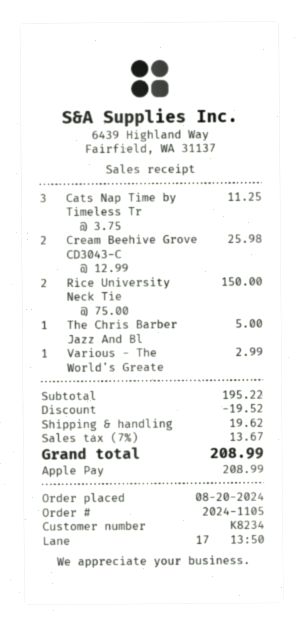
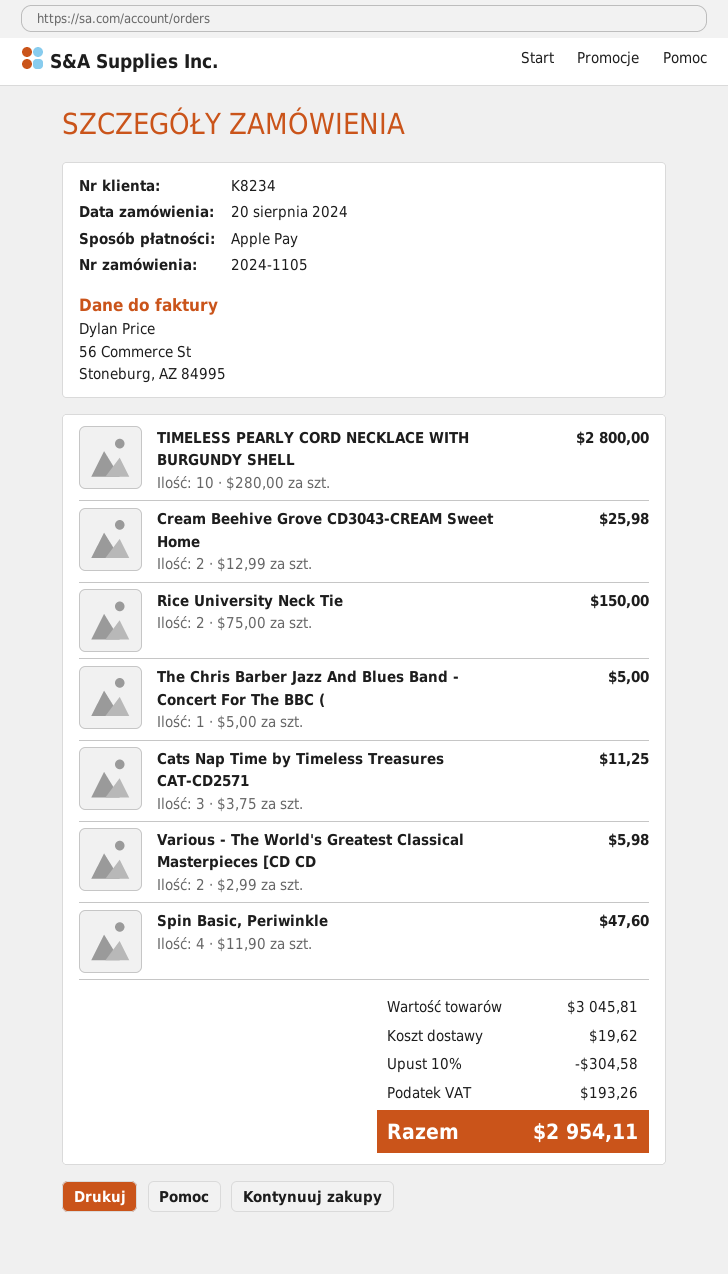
Various - The World's Greate: 1 x 2.99 = 2.99 -> 2 x 2.99 = 5.98
TIMELESS PEARLY CORD NECKLACE WITH BURGUNDY SHELL: none -> 10 x 280.00 = 2800.00
Spin Basic, Periwinkle: none -> 4 x 11.90 = 47.60
subtotal: 195.22 -> 3045.81
discount: 19.52 -> 304.58
tax: 13.67 -> 193.26
total: 208.99 -> 2954.11

